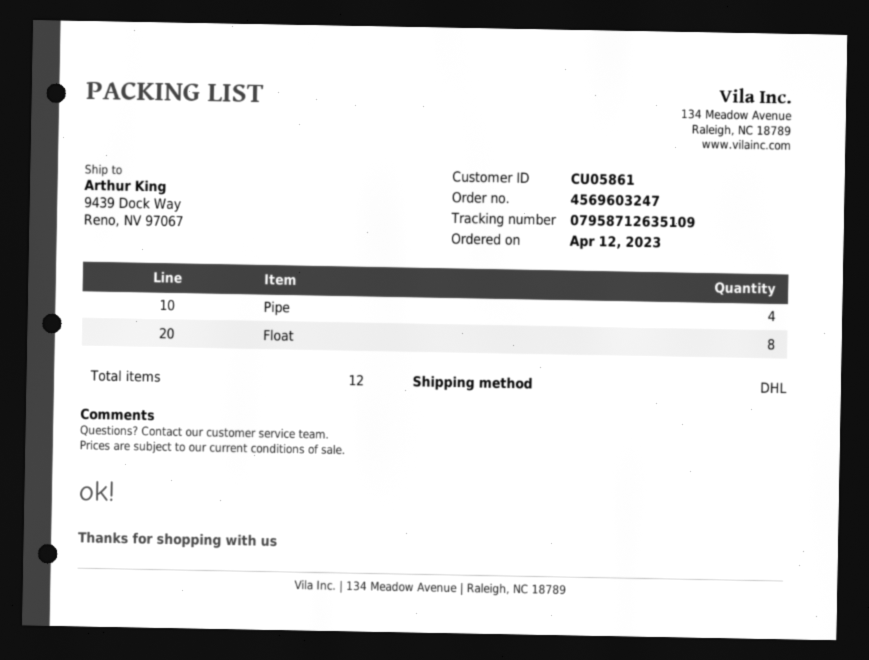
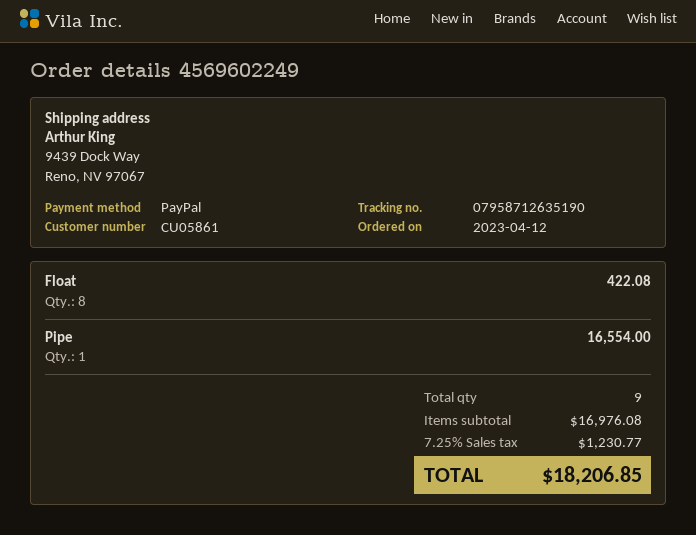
order number: 4569603247 -> 4569602249
tracking number: 07958712635109 -> 07958712635190
Pipe: 4 -> 1
total quantity: 12 -> 9

